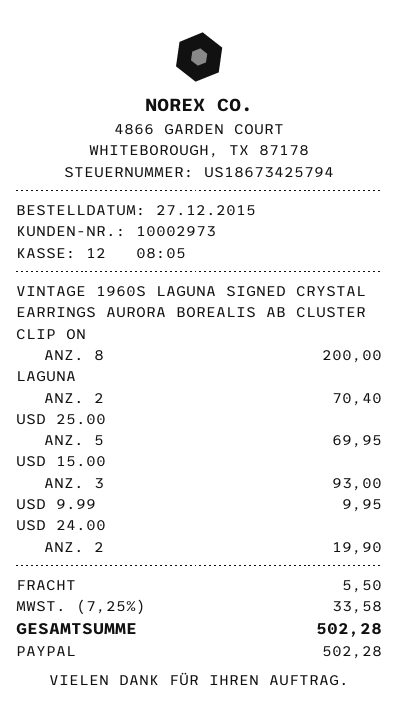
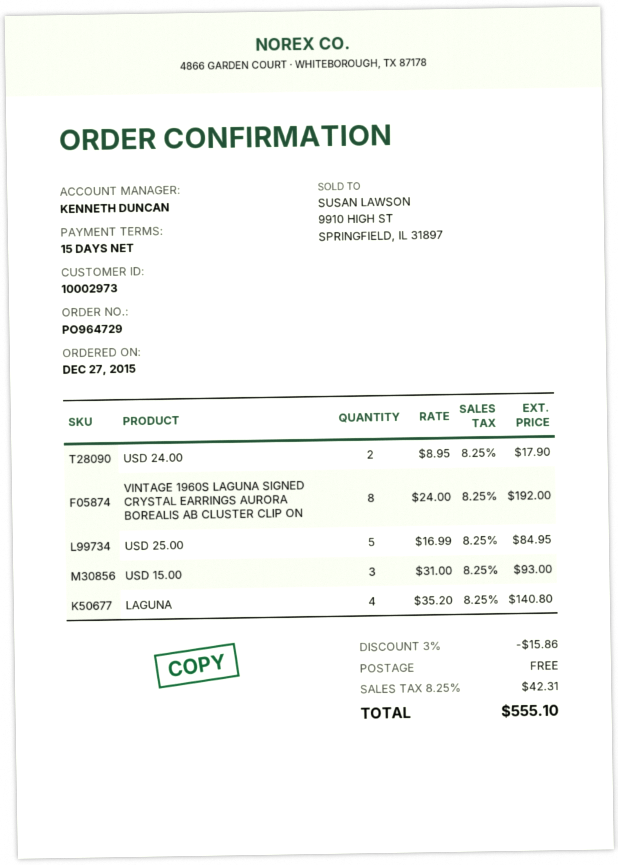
VINTAGE 1960S LAGUNA SIGNED CRYSTAL EARRINGS AURORA BOREALIS AB CLUSTER CLIP ON: 8 for 200.00 -> 8 for 192.00
LAGUNA: 2 for 70.40 -> 4 for 140.80
USD 25.00: 5 for 69.95 -> 5 for 84.95
USD 9.99: 1 for 9.95 -> none
USD 24.00: 2 for 19.90 -> 2 for 17.90
discount: none -> 3% = 15.86
shipping: 5.50 -> 0.00
tax: 7.25% = 33.58 -> 8.25% = 42.31
total: 502.28 -> 555.10

